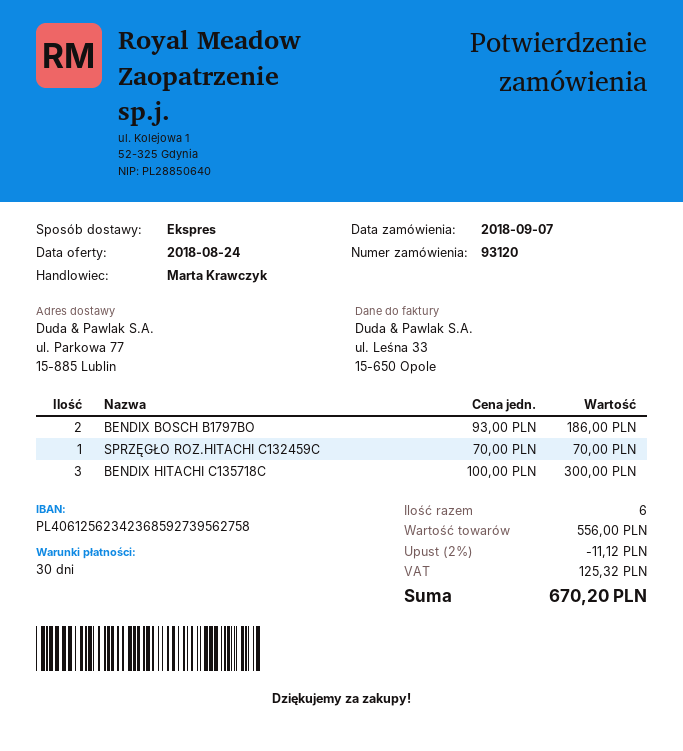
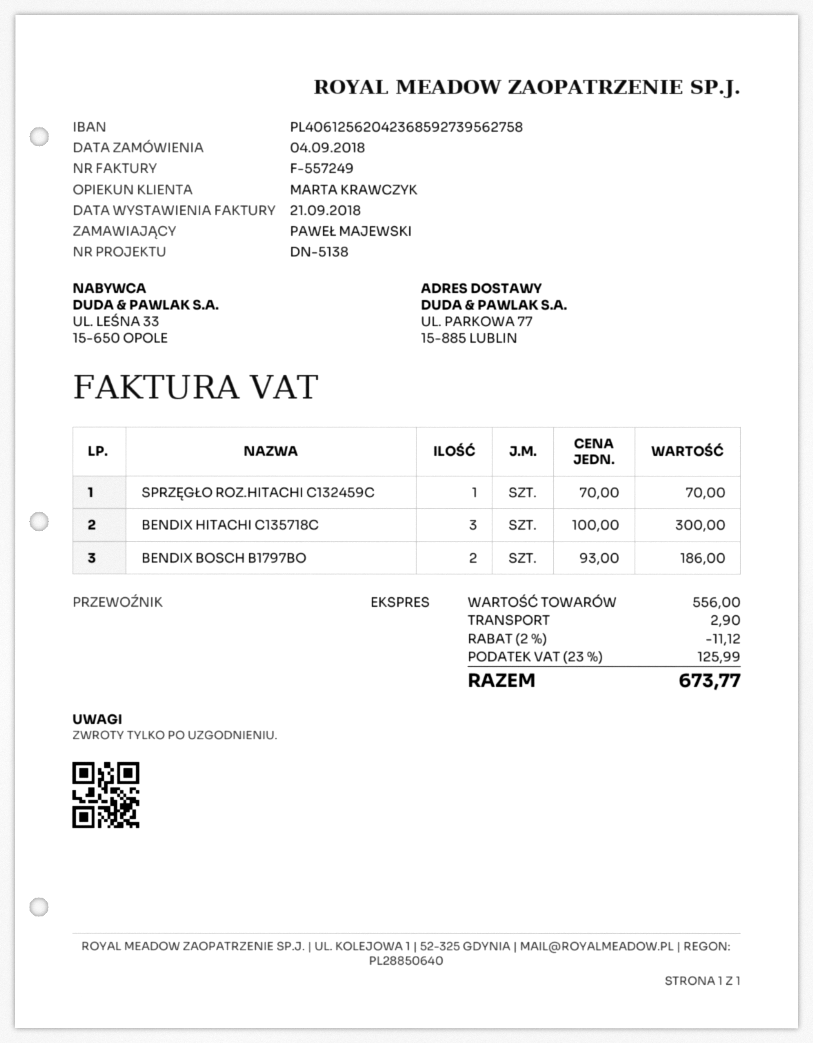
order date: 2018-09-07 -> 2018-09-04
bank account: PL40612562342368592739562758 -> PL40612562042368592739562758
shipping: none -> 2.90
tax: 125.32 -> 125.99
total: 670.20 -> 673.77

